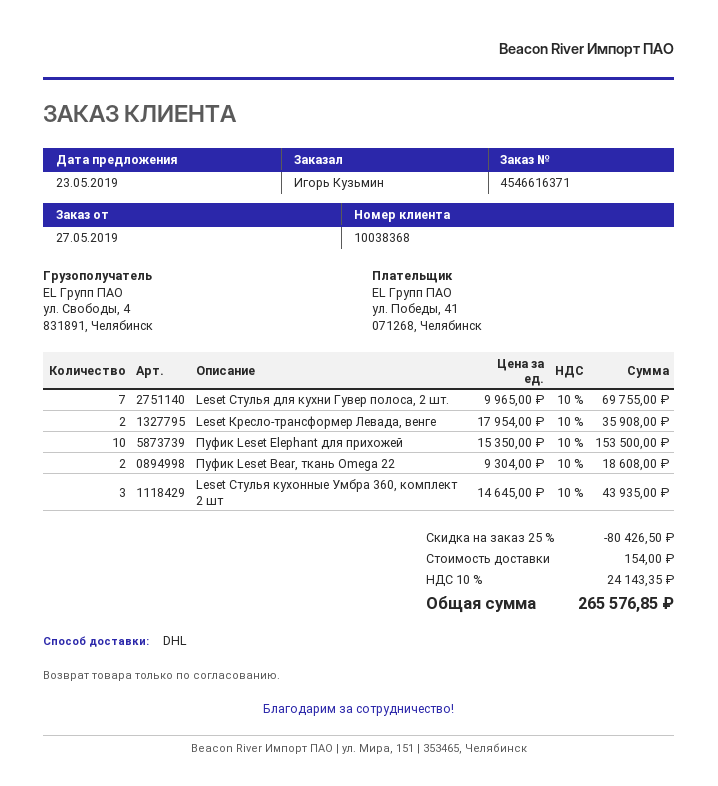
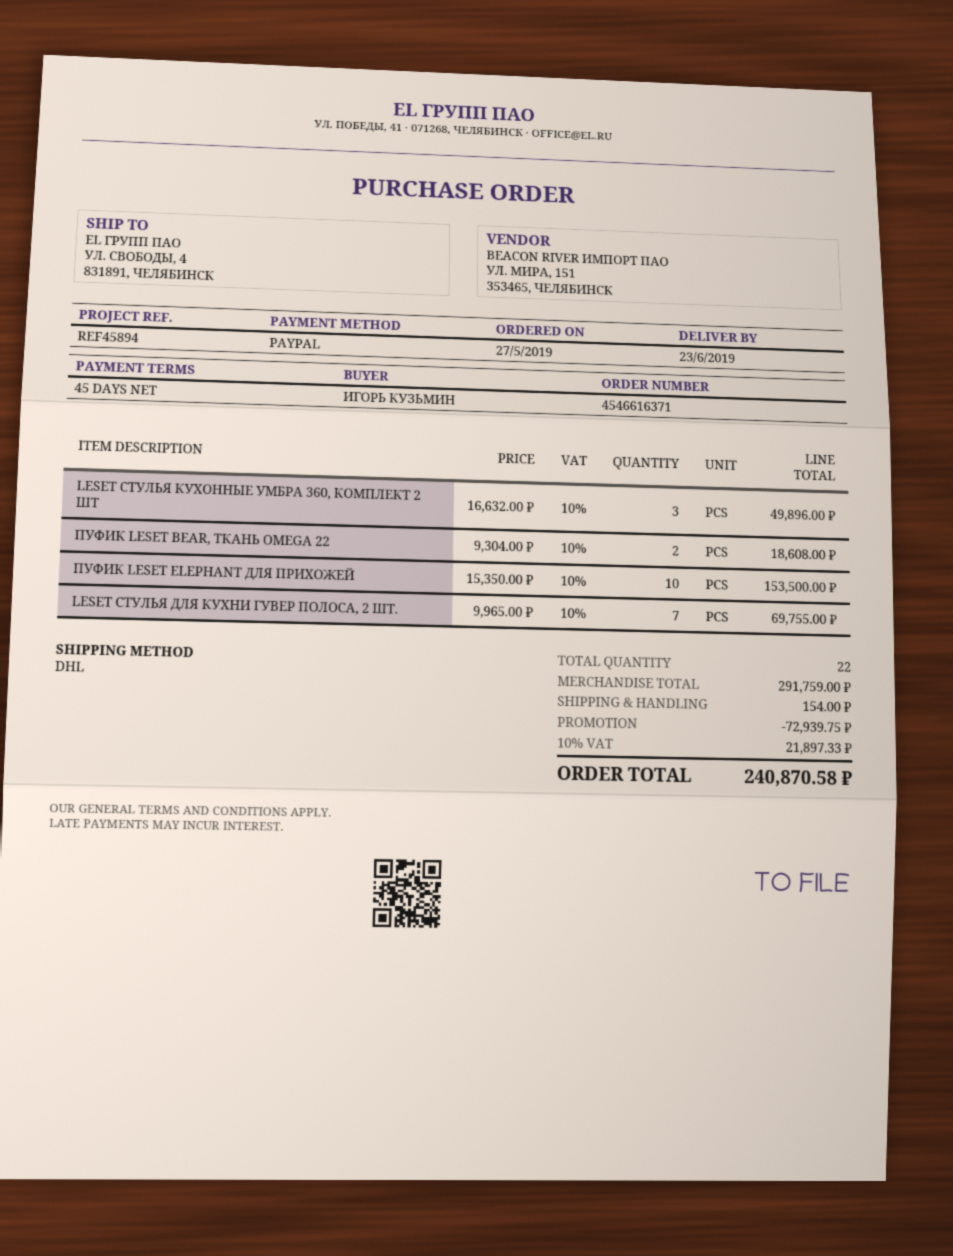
Leset Кресло-трансформер Левада, венге: 2 x 17954.00 = 35908.00 -> none
Leset Стулья кухонные Умбра 360, комплект 2 шт: 3 x 14645.00 = 43935.00 -> 3 x 16632.00 = 49896.00
discount: 80426.50 -> 72939.75
tax: 10% = 24143.35 -> 10% = 21897.33
total: 265576.85 -> 240870.58

